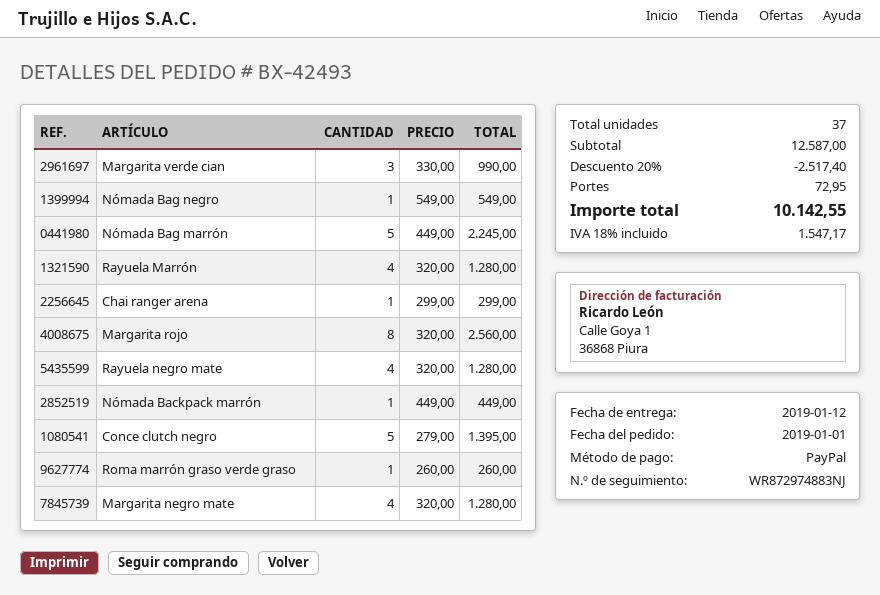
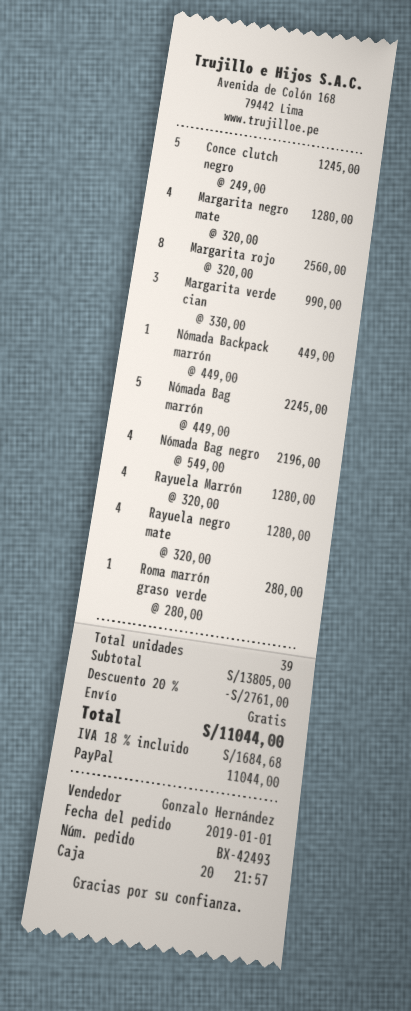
Nómada Bag negro: 1 x 549.00 = 549.00 -> 4 x 549.00 = 2196.00
Chai ranger arena: 1 x 299.00 = 299.00 -> none
Conce clutch negro: 5 x 279.00 = 1395.00 -> 5 x 249.00 = 1245.00
Roma marrón graso verde graso: 1 x 260.00 = 260.00 -> 1 x 280.00 = 280.00
total quantity: 37 -> 39
subtotal: 12587.00 -> 13805.00
discount: 20% = 2517.40 -> 20% = 2761.00
shipping: 72.95 -> 0.00
tax: 18% = 1547.17 -> 18% = 1684.68
total: 10142.55 -> 11044.00

